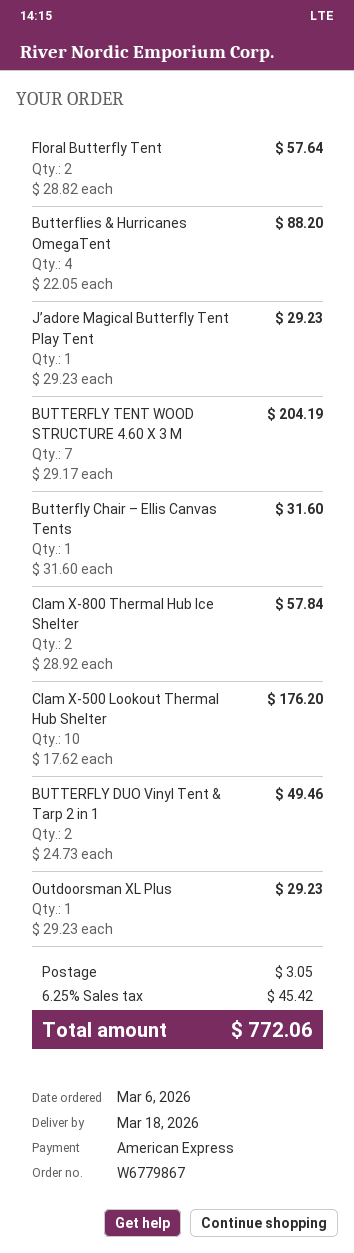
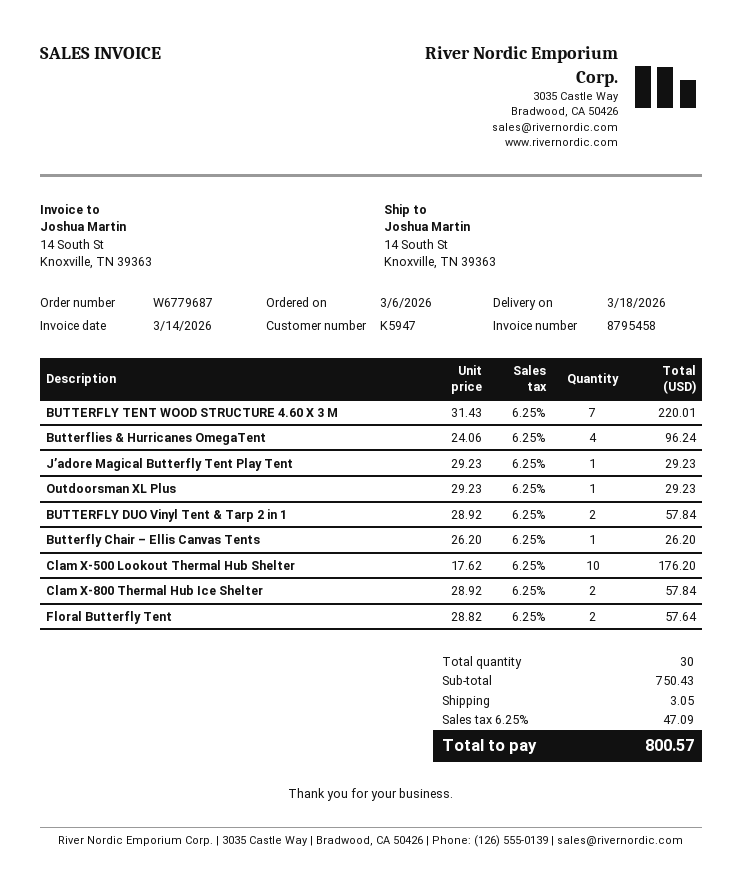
order number: W6779867 -> W6779687
Butterflies & Hurricanes OmegaTent: 4 x 22.05 = 88.20 -> 4 x 24.06 = 96.24
BUTTERFLY TENT WOOD STRUCTURE 4.60 X 3 M: 7 x 29.17 = 204.19 -> 7 x 31.43 = 220.01
Butterfly Chair – Ellis Canvas Tents: 1 x 31.60 = 31.60 -> 1 x 26.20 = 26.20
BUTTERFLY DUO Vinyl Tent & Tarp 2 in 1: 2 x 24.73 = 49.46 -> 2 x 28.92 = 57.84
tax: 6.25% = 45.42 -> 6.25% = 47.09
total: 772.06 -> 800.57

